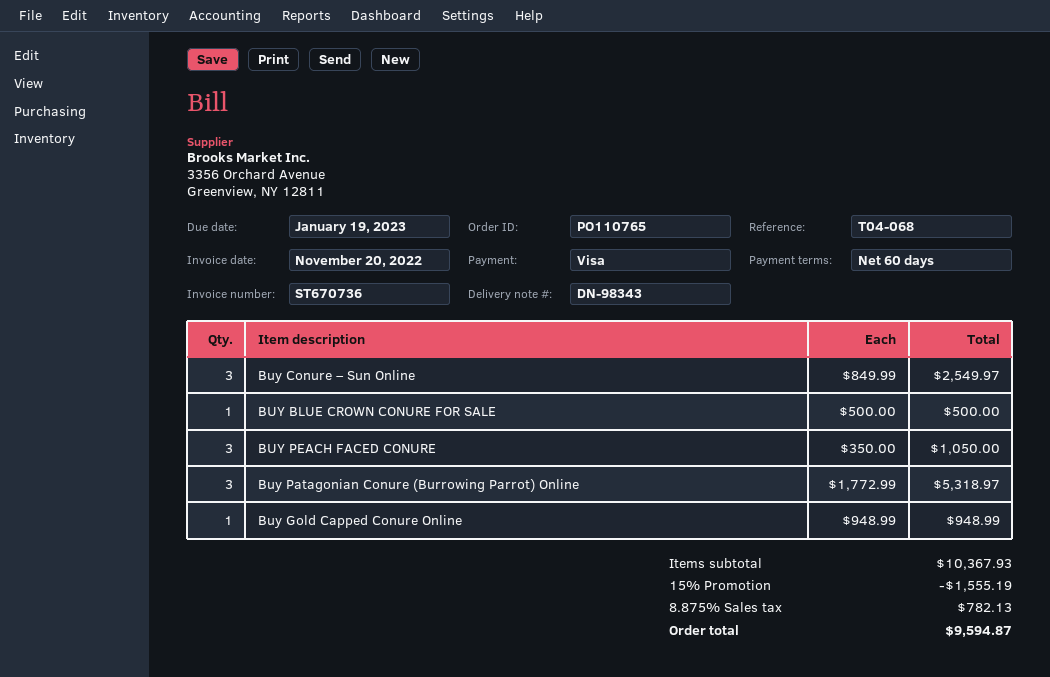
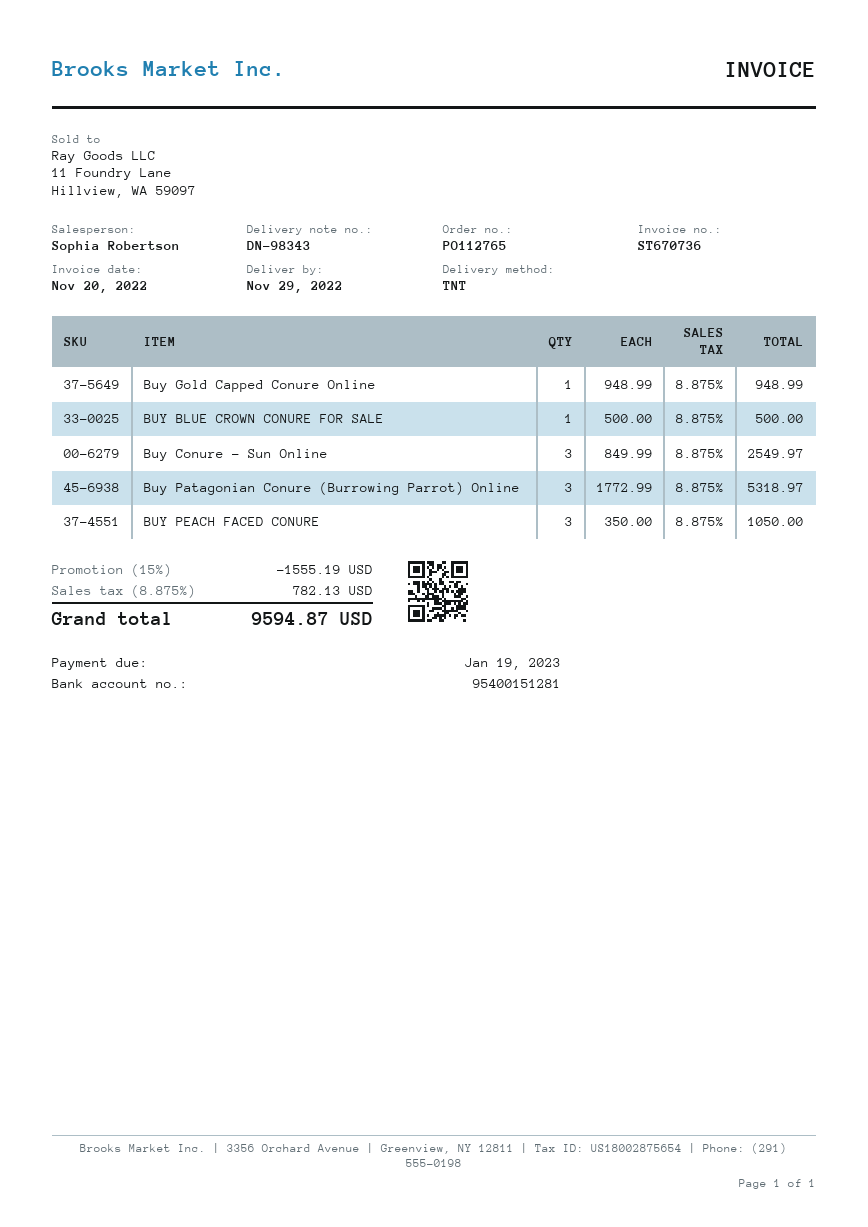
order number: PO110765 -> PO112765

